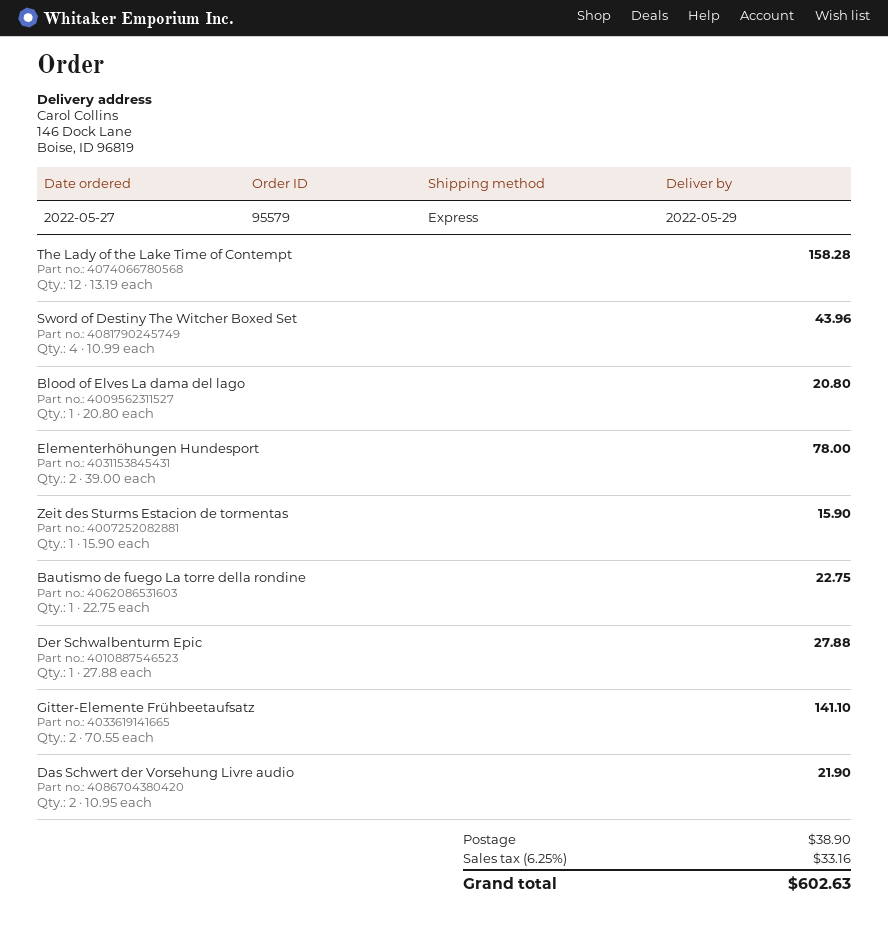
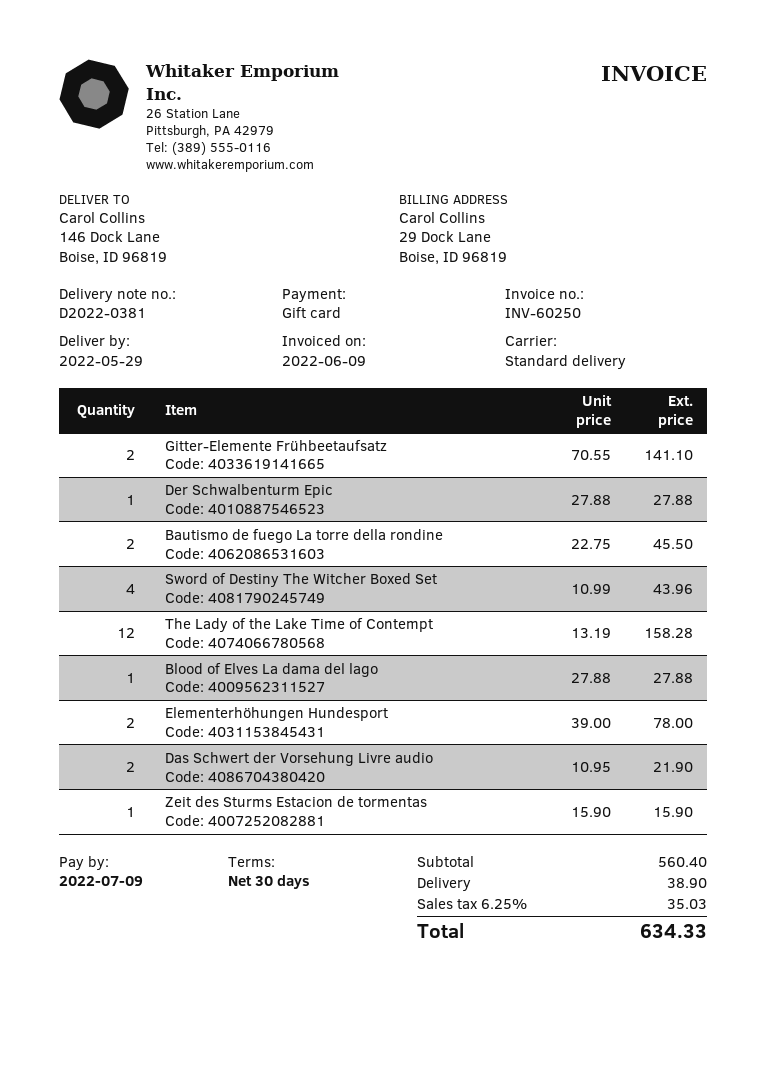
shipping method: express -> standard
Blood of Elves La dama del lago: 1 x 20.80 = 20.80 -> 1 x 27.88 = 27.88
Bautismo de fuego La torre della rondine: 1 x 22.75 = 22.75 -> 2 x 22.75 = 45.50
tax: 6.25% = 33.16 -> 6.25% = 35.03
total: 602.63 -> 634.33

